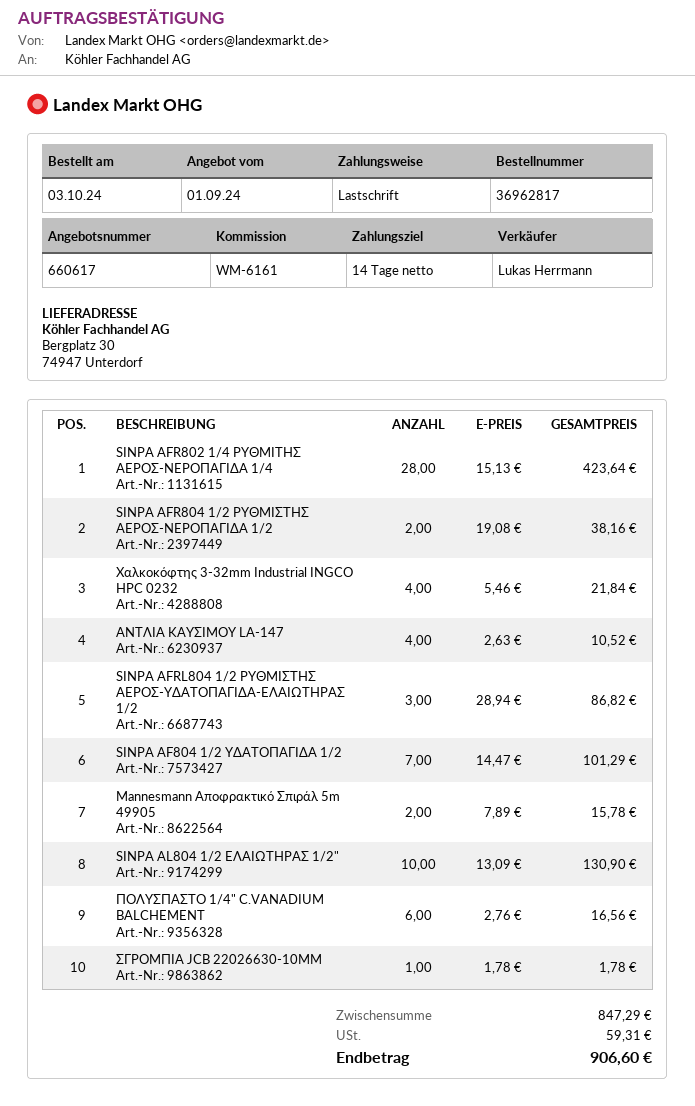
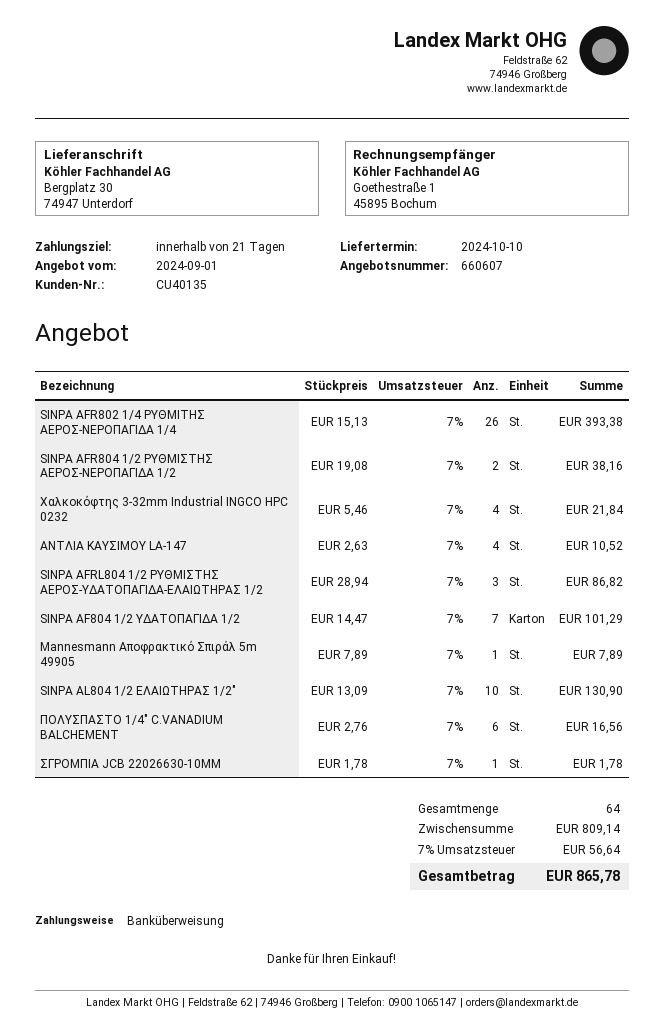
quote number: 660617 -> 660607
payment terms: 14 days -> 21 days
payment method: direct debit -> bank transfer
SINPA AFR802 1/4 ΡΥΘΜΙΤΗΣ ΑΕΡΟΣ-ΝΕΡΟΠΑΓΙΔΑ 1/4: 28 x 15.13 = 423.64 -> 26 x 15.13 = 393.38
Mannesmann Αποφρακτικό Σπιράλ 5m 49905: 2 x 7.89 = 15.78 -> 1 x 7.89 = 7.89
subtotal: 847.29 -> 809.14
tax: 59.31 -> 56.64
total: 906.60 -> 865.78

